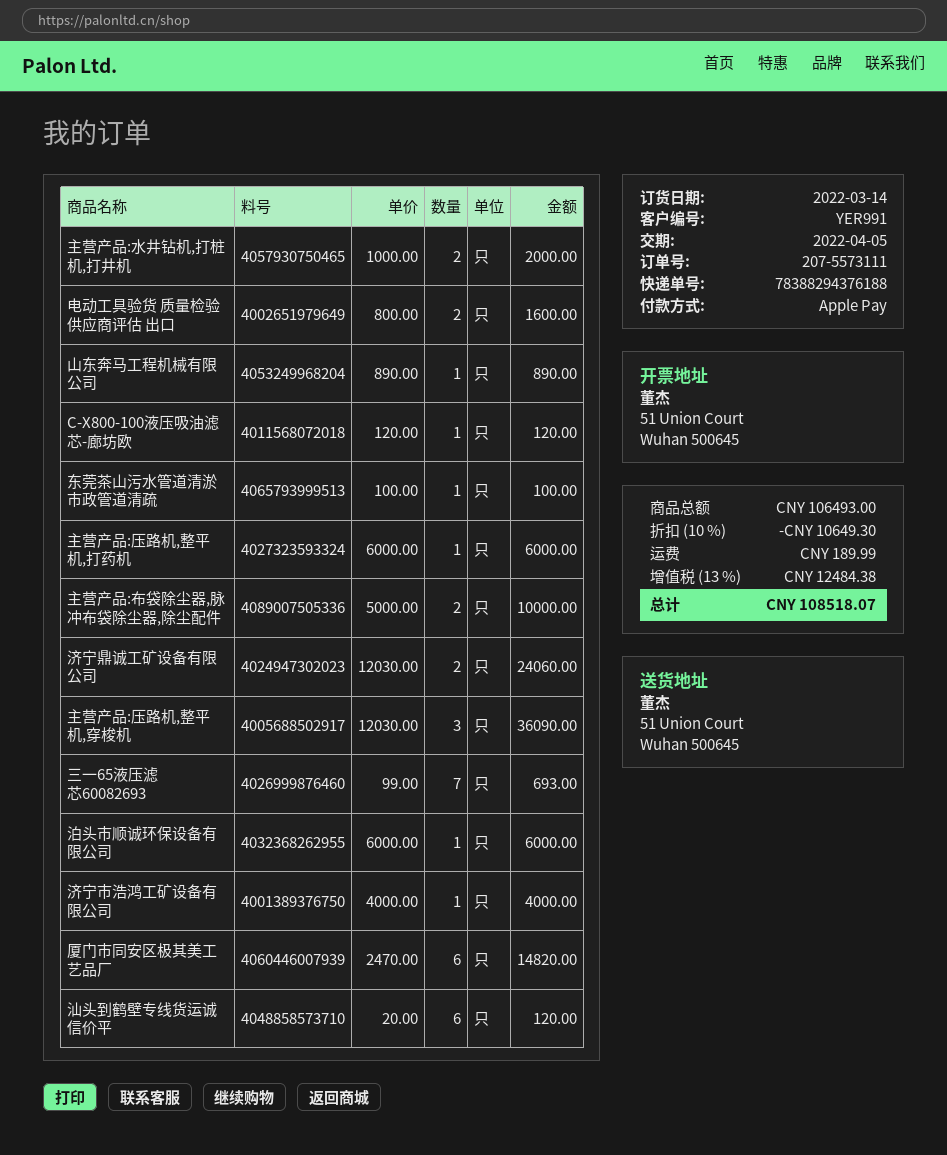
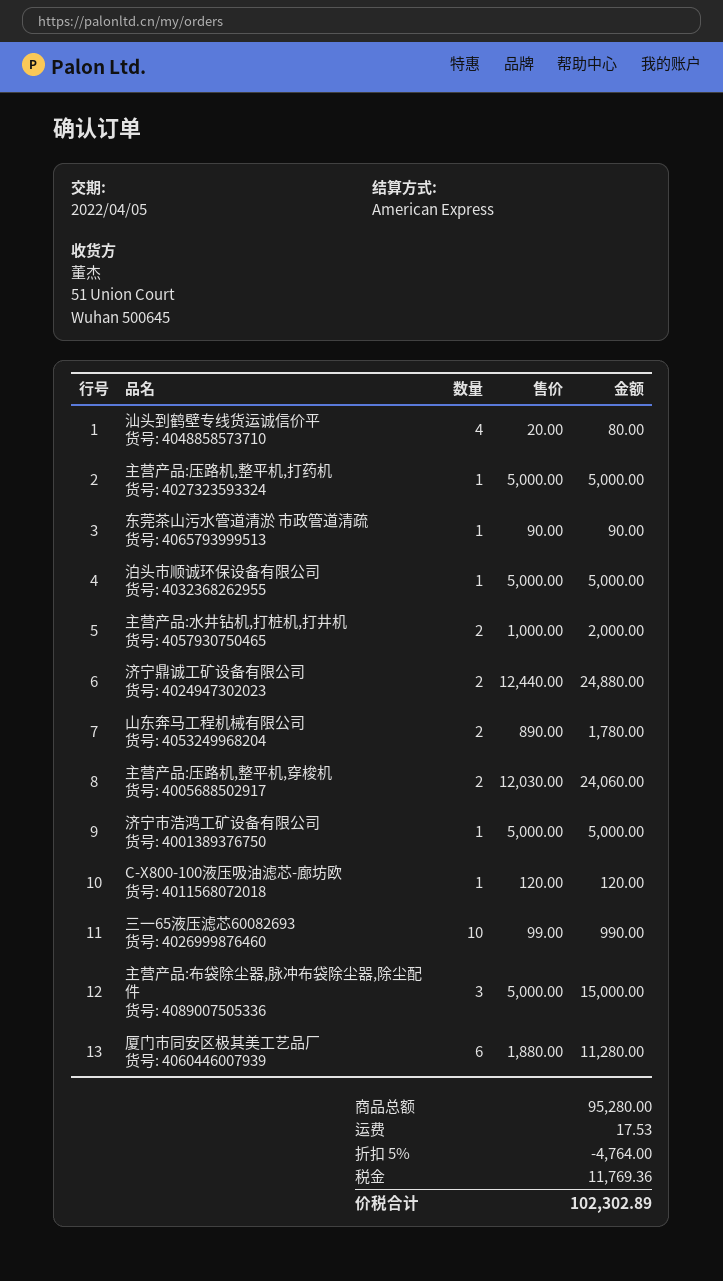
payment method: Apple Pay -> American Express
电动工具验货 质量检验 供应商评估 出口: 2 x 800.00 = 1600.00 -> none
山东奔马工程机械有限公司: 1 x 890.00 = 890.00 -> 2 x 890.00 = 1780.00
东莞茶山污水管道清淤 市政管道清疏: 1 x 100.00 = 100.00 -> 1 x 90.00 = 90.00
主营产品:压路机,整平机,打药机: 1 x 6000.00 = 6000.00 -> 1 x 5000.00 = 5000.00
主营产品:布袋除尘器,脉冲布袋除尘器,除尘配件: 2 x 5000.00 = 10000.00 -> 3 x 5000.00 = 15000.00
济宁鼎诚工矿设备有限公司: 2 x 12030.00 = 24060.00 -> 2 x 12440.00 = 24880.00
主营产品:压路机,整平机,穿梭机: 3 x 12030.00 = 36090.00 -> 2 x 12030.00 = 24060.00
三一65液压滤芯60082693: 7 x 99.00 = 693.00 -> 10 x 99.00 = 990.00
泊头市顺诚环保设备有限公司: 1 x 6000.00 = 6000.00 -> 1 x 5000.00 = 5000.00
济宁市浩鸿工矿设备有限公司: 1 x 4000.00 = 4000.00 -> 1 x 5000.00 = 5000.00
厦门市同安区极其美工艺品厂: 6 x 2470.00 = 14820.00 -> 6 x 1880.00 = 11280.00
汕头到鹤壁专线货运诚信价平: 6 x 20.00 = 120.00 -> 4 x 20.00 = 80.00
subtotal: 106493.00 -> 95280.00
discount: 10% = 10649.30 -> 5% = 4764.00
shipping: 189.99 -> 17.53
tax: 12484.38 -> 11769.36
total: 108518.07 -> 102302.89

